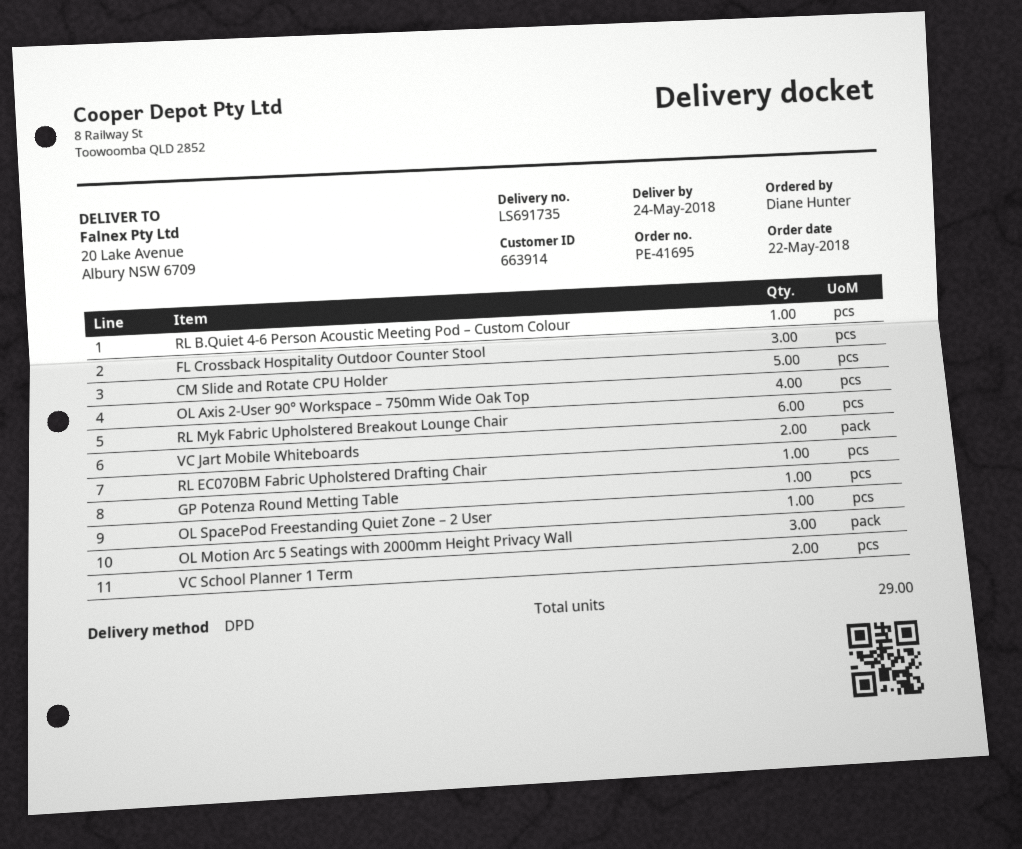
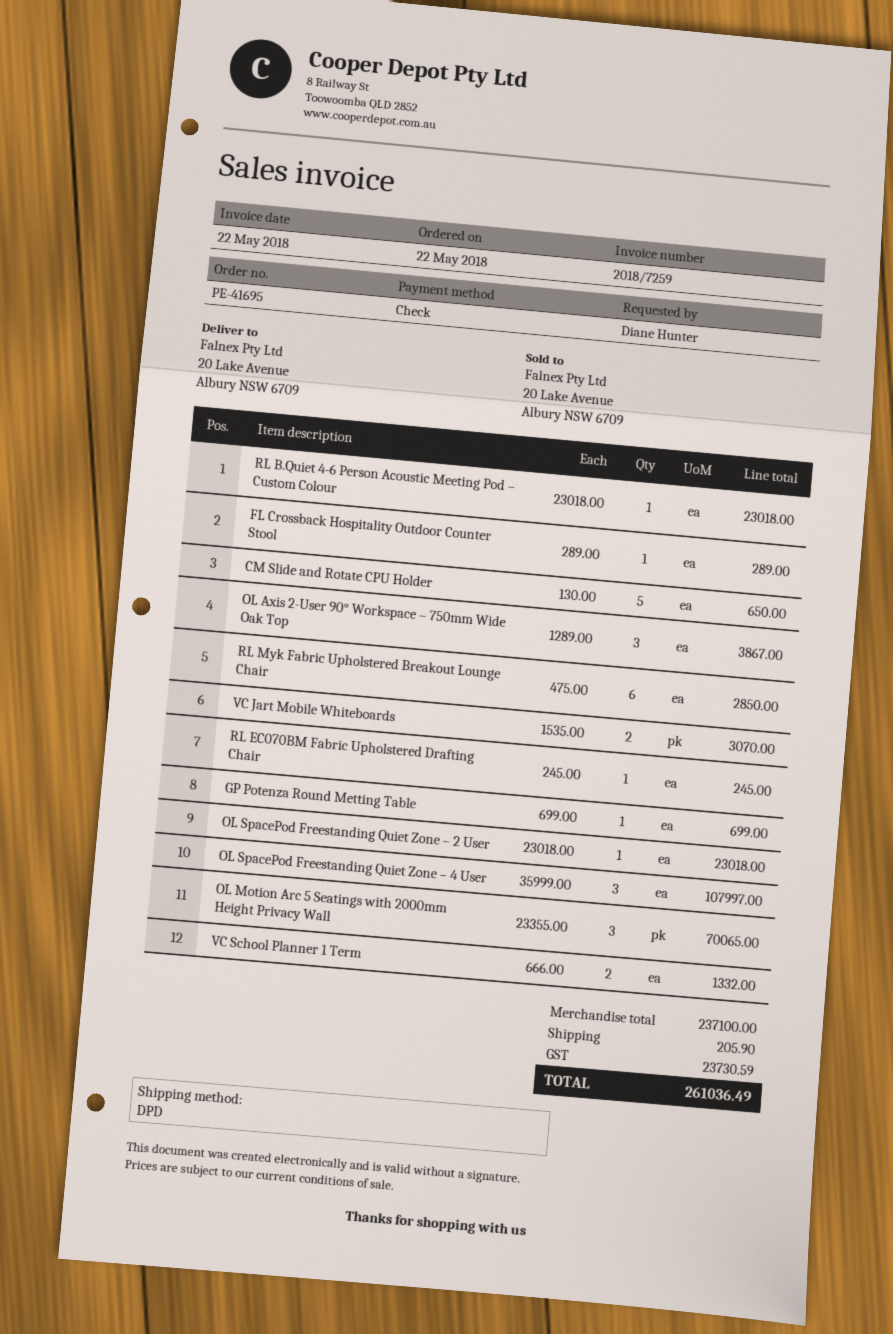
FL Crossback Hospitality Outdoor Counter Stool: 3 -> 1
OL Axis 2-User 90° Workspace – 750mm Wide Oak Top: 4 -> 3
OL SpacePod Freestanding Quiet Zone – 4 User: none -> 3

